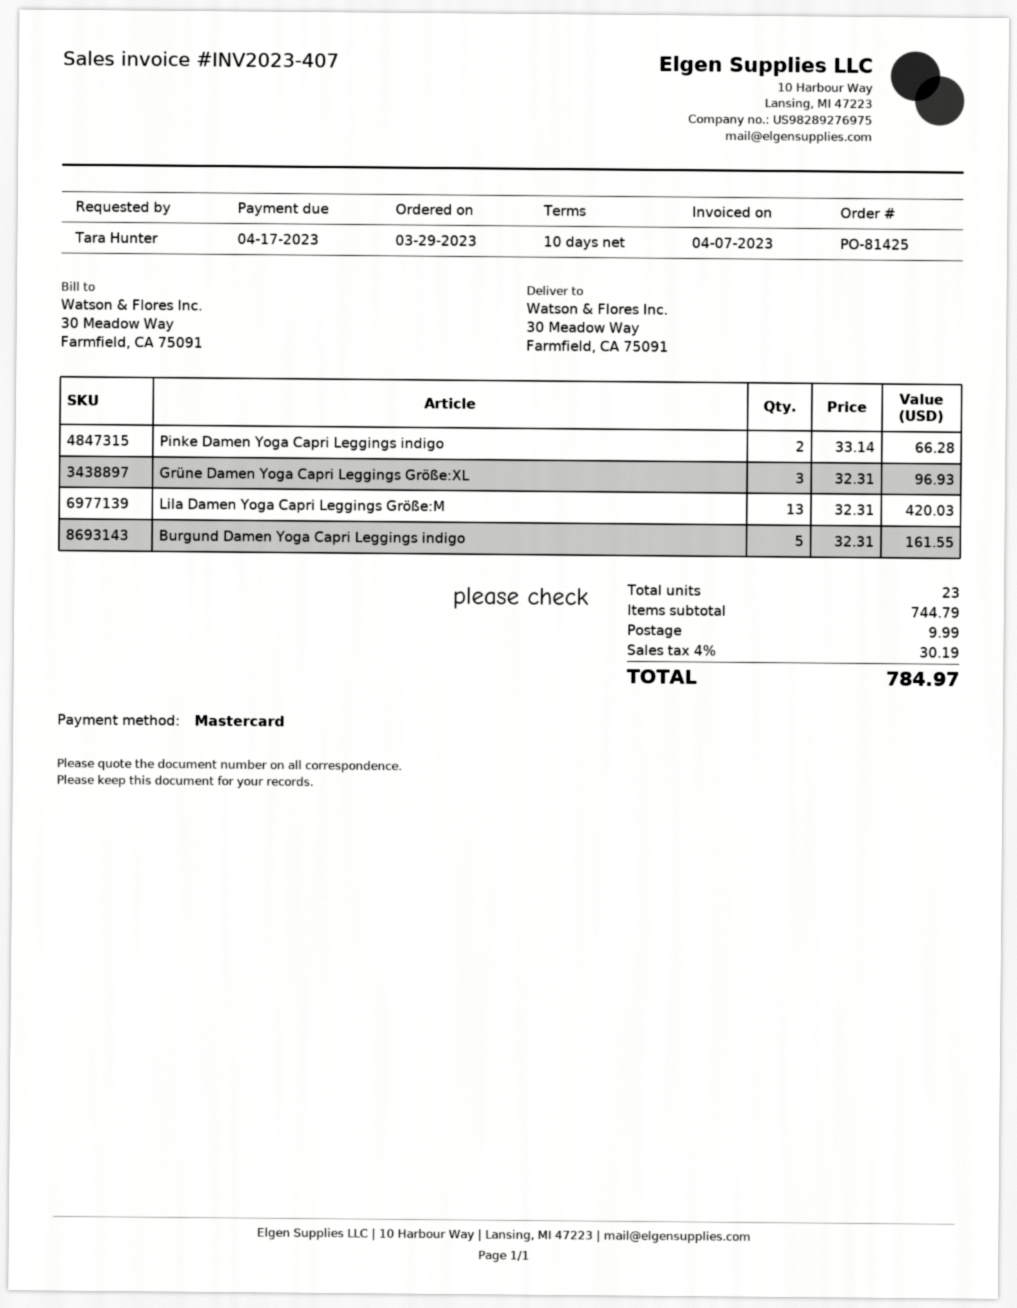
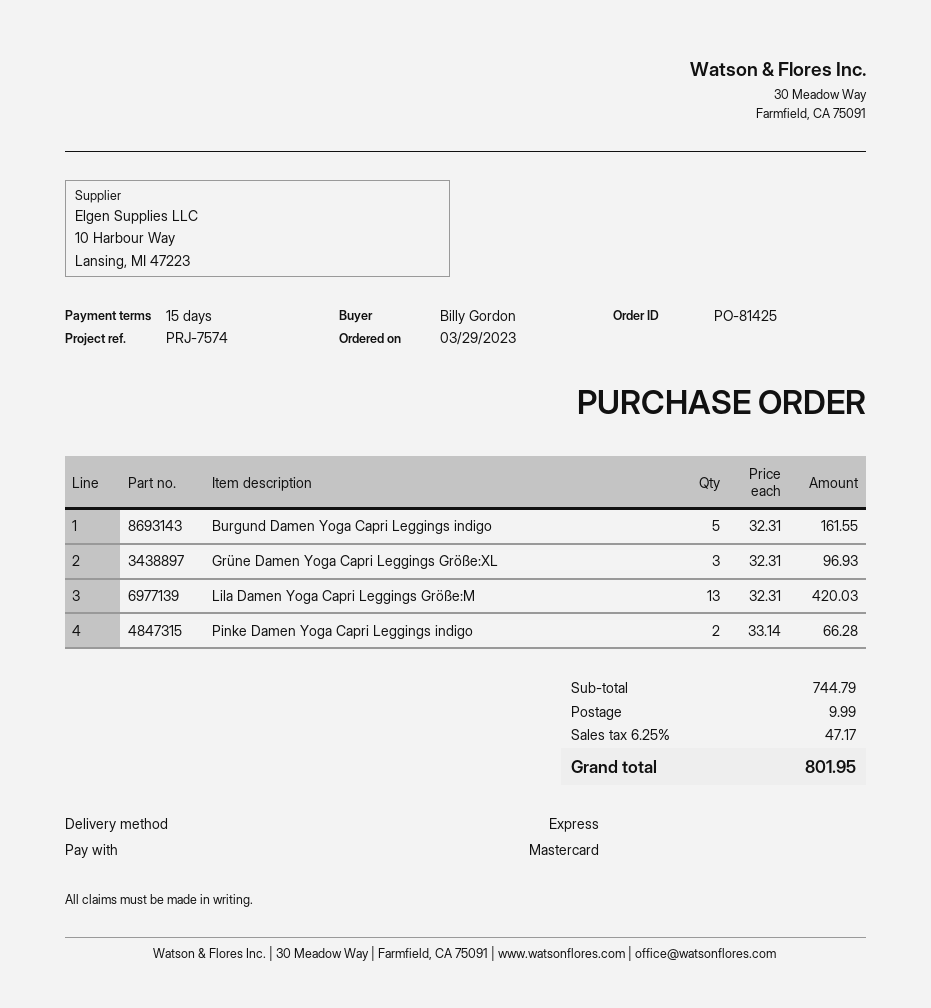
payment terms: 10 days -> 15 days
ordered by: Tara Hunter -> Billy Gordon
tax: 4% = 30.19 -> 6.25% = 47.17
total: 784.97 -> 801.95

